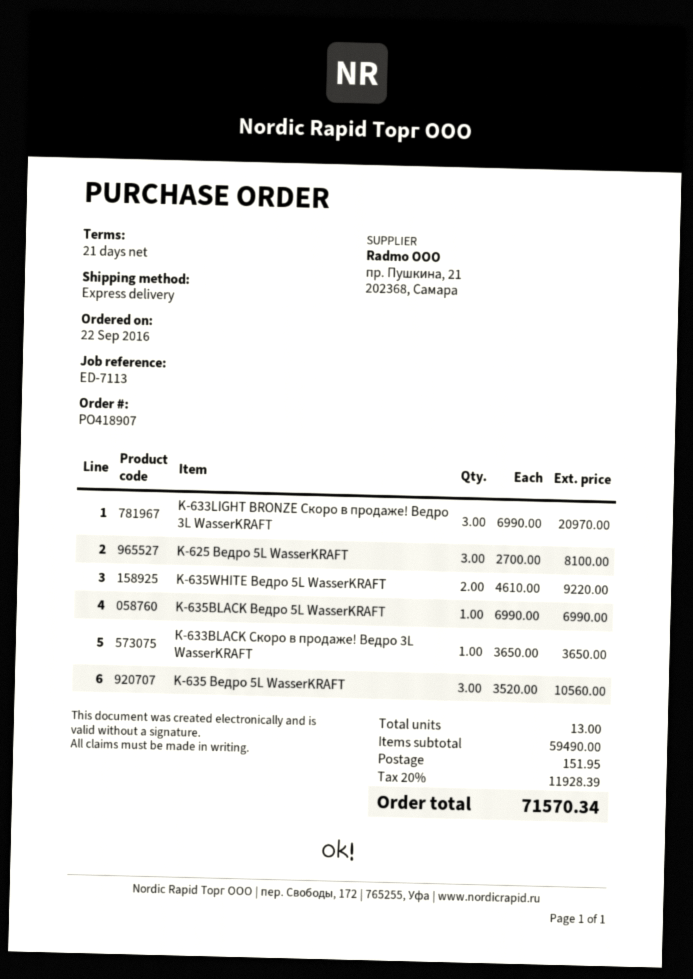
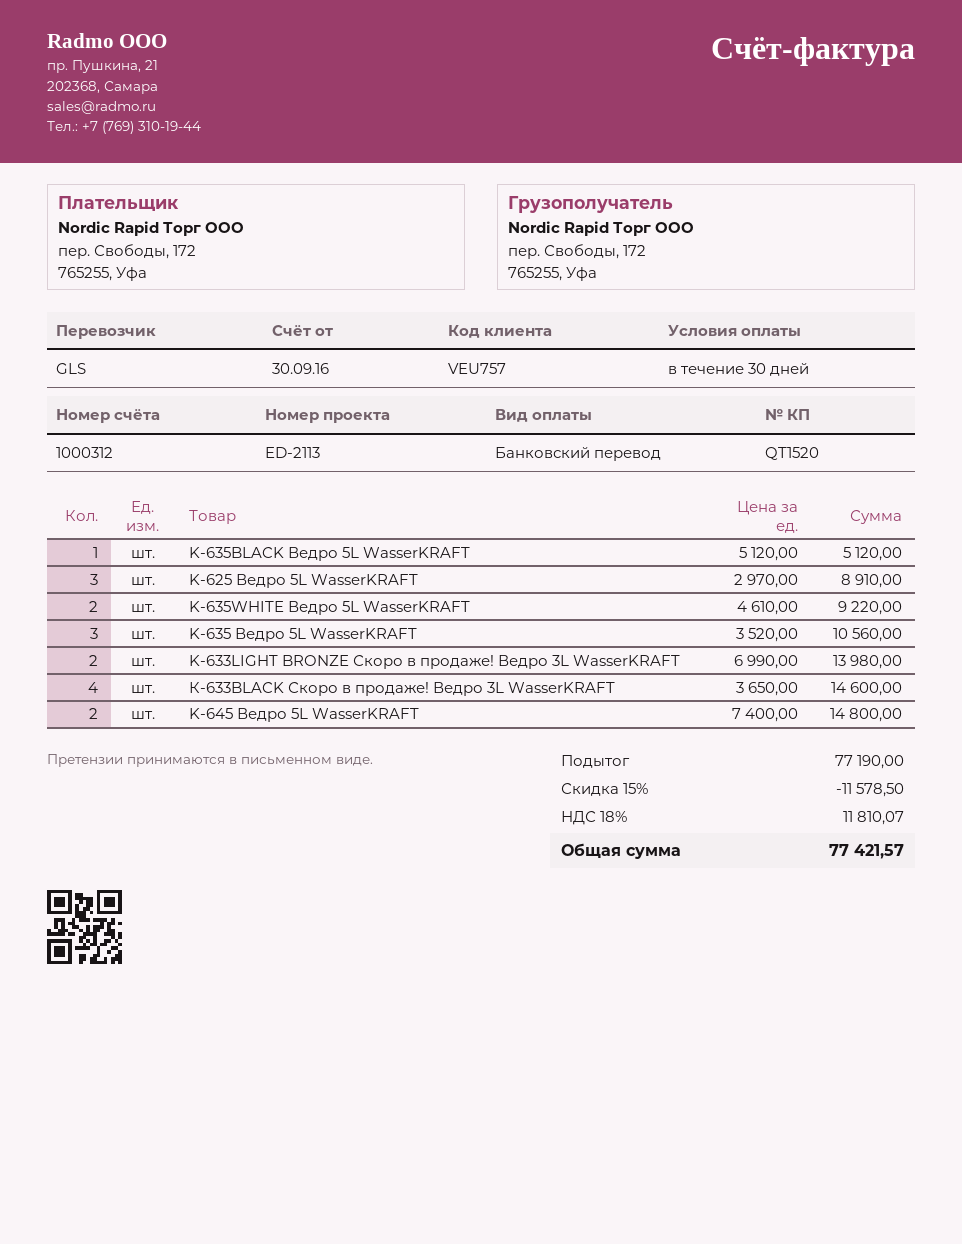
payment terms: 21 days -> 30 days
reference: ED-7113 -> ED-2113
shipping method: express -> GLS
K-633LIGHT BRONZE Скоро в продаже! Ведро 3L WasserKRAFT: 3 x 6990.00 = 20970.00 -> 2 x 6990.00 = 13980.00
K-625 Ведро 5L WasserKRAFT: 3 x 2700.00 = 8100.00 -> 3 x 2970.00 = 8910.00
K-635BLACK Ведро 5L WasserKRAFT: 1 x 6990.00 = 6990.00 -> 1 x 5120.00 = 5120.00
К-633BLACK Скоро в продаже! Ведро 3L WasserKRAFT: 1 x 3650.00 = 3650.00 -> 4 x 3650.00 = 14600.00
K-645 Ведро 5L WasserKRAFT: none -> 2 x 7400.00 = 14800.00
subtotal: 59490.00 -> 77190.00
discount: none -> 15% = 11578.50
shipping: 151.95 -> none
tax: 20% = 11928.39 -> 18% = 11810.07
total: 71570.34 -> 77421.57

